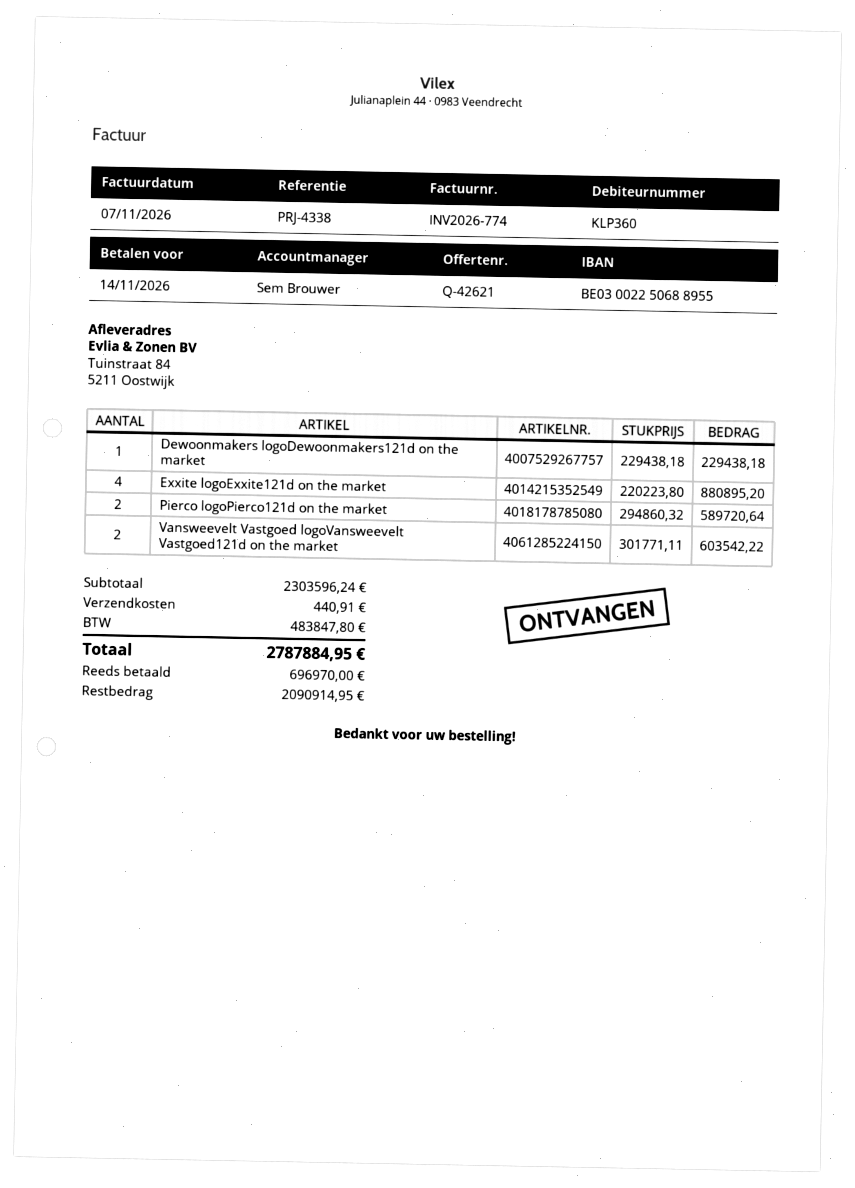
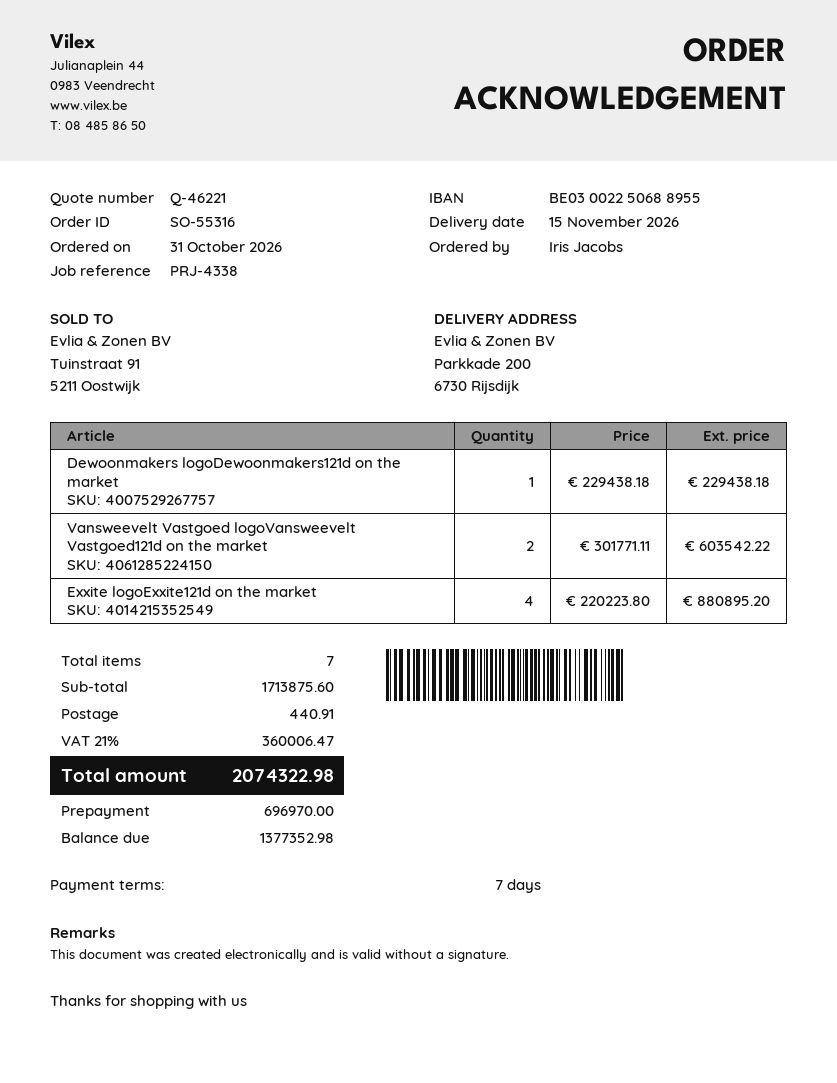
quote number: Q-42621 -> Q-46221
ship to: Tuinstraat 84, 5211 Oostwijk -> Parkkade 200, 6730 Rijsdijk
Pierco logoPierco121d on the market: 2 x 294860.32 = 589720.64 -> none
subtotal: 2303596.24 -> 1713875.60
tax: 483847.80 -> 360006.47
total: 2787884.95 -> 2074322.98
balance: 2090914.95 -> 1377352.98

